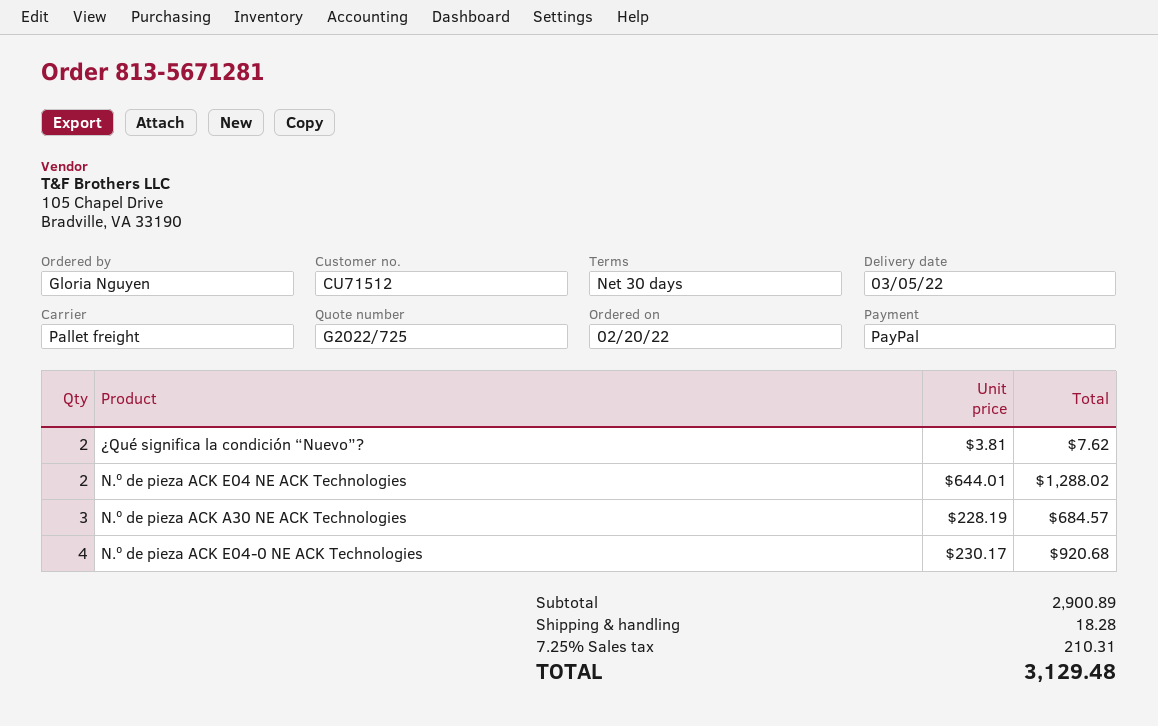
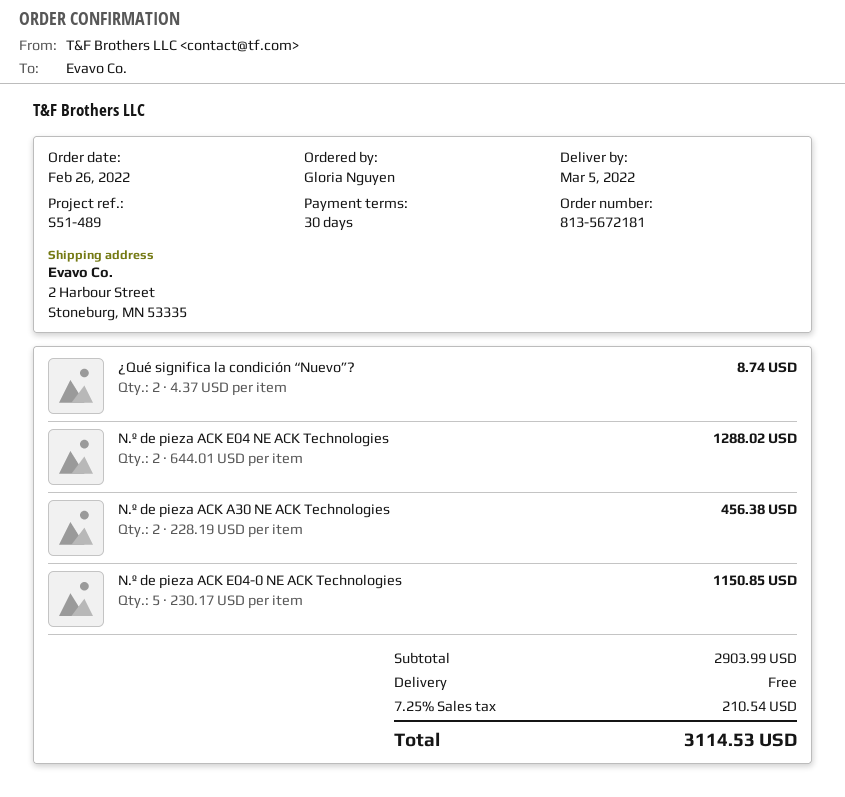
order number: 813-5671281 -> 813-5672181
order date: 2022-02-20 -> 2022-02-26
¿Qué significa la condición “Nuevo”?: 2 x 3.81 = 7.62 -> 2 x 4.37 = 8.74
N.º de pieza ACK A30 NE ACK Technologies: 3 x 228.19 = 684.57 -> 2 x 228.19 = 456.38
N.º de pieza ACK E04-0 NE ACK Technologies: 4 x 230.17 = 920.68 -> 5 x 230.17 = 1150.85
subtotal: 2900.89 -> 2903.99
shipping: 18.28 -> 0.00
tax: 7.25% = 210.31 -> 7.25% = 210.54
total: 3129.48 -> 3114.53

